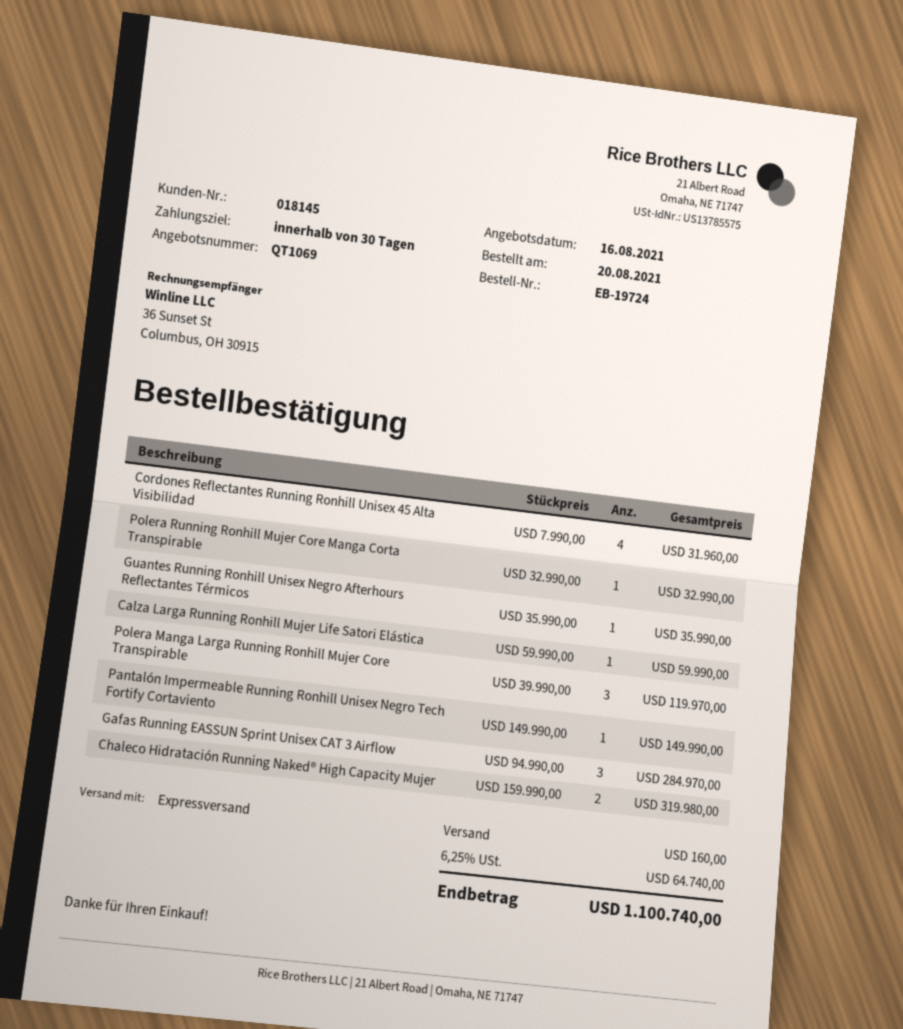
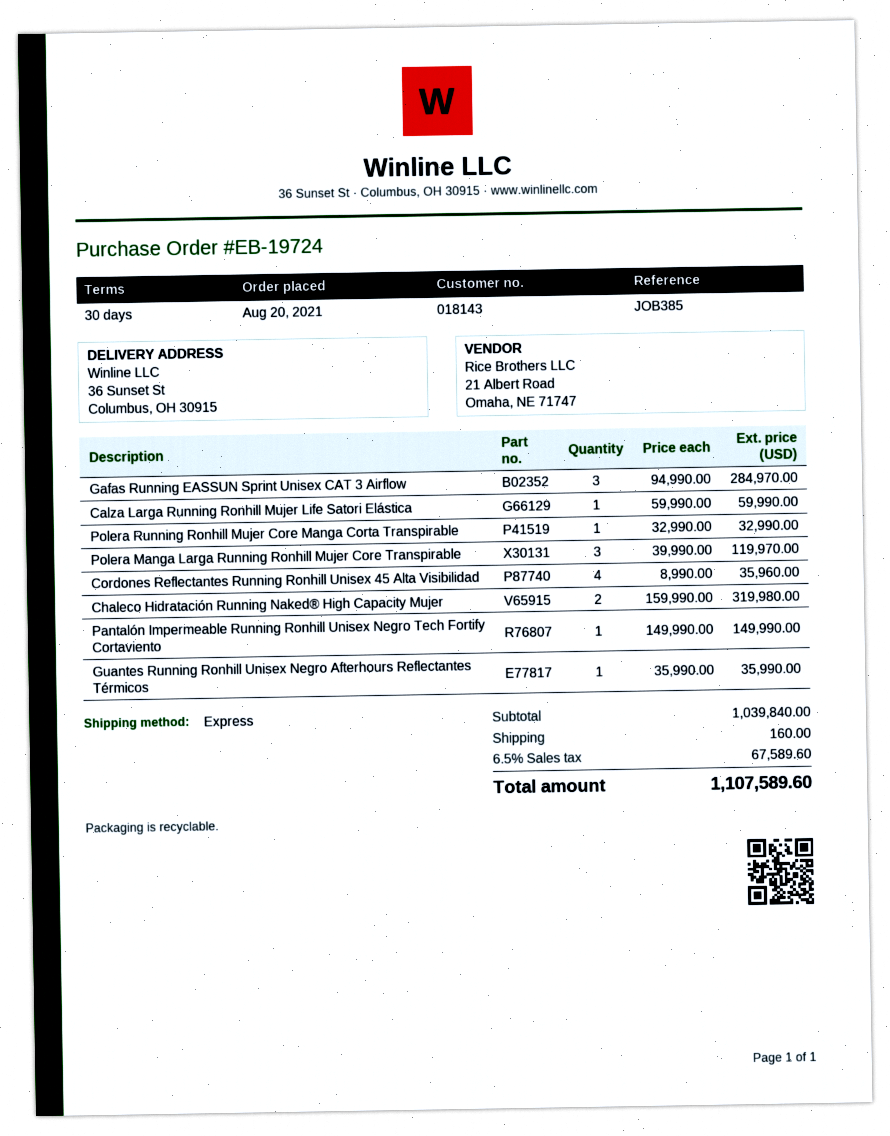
customer number: 018145 -> 018143
Cordones Reflectantes Running Ronhill Unisex 45 Alta Visibilidad: 4 x 7990.00 = 31960.00 -> 4 x 8990.00 = 35960.00
tax: 6.25% = 64740.00 -> 6.5% = 67589.60
total: 1100740.00 -> 1107589.60

